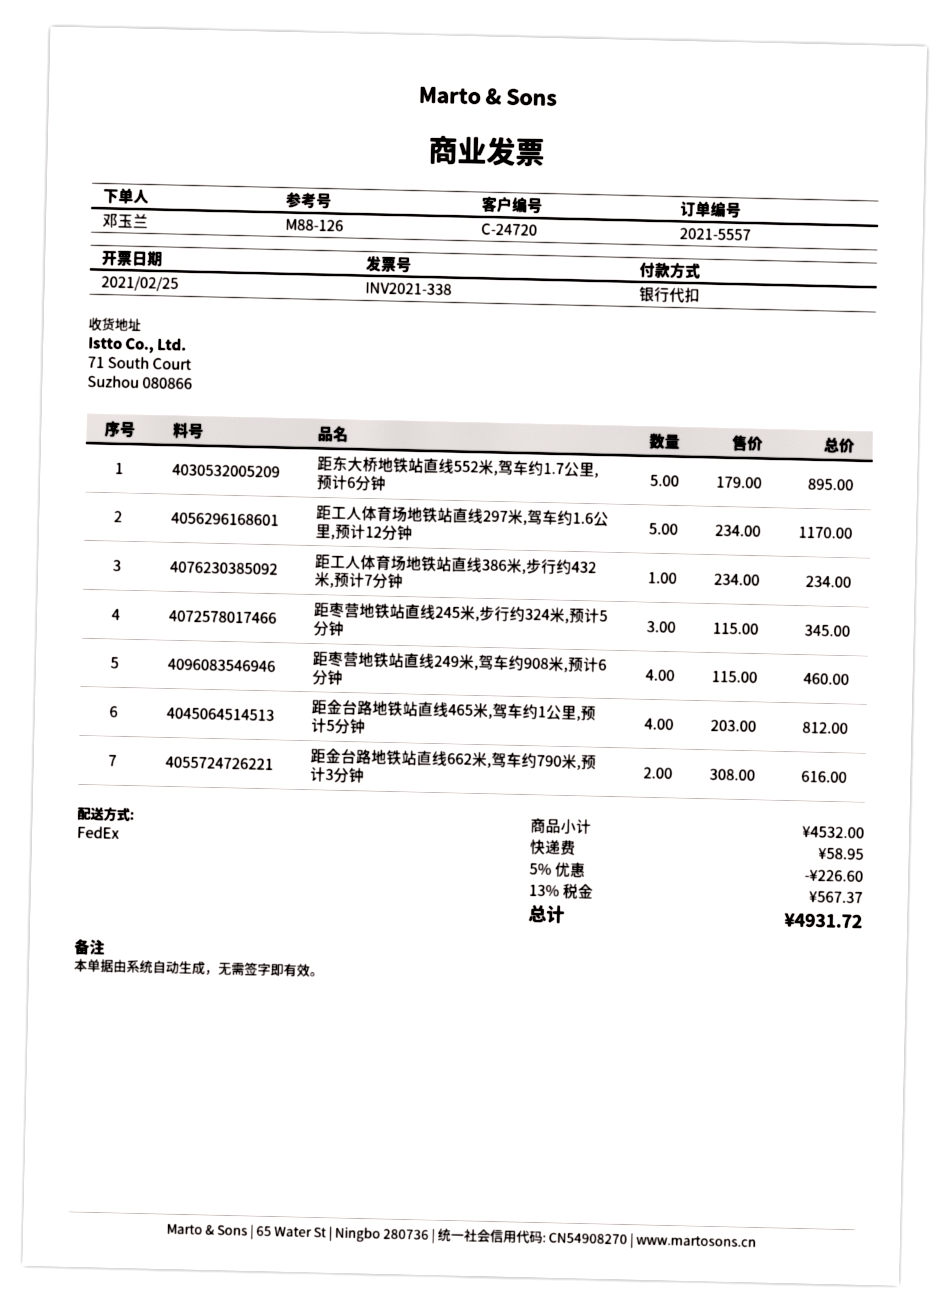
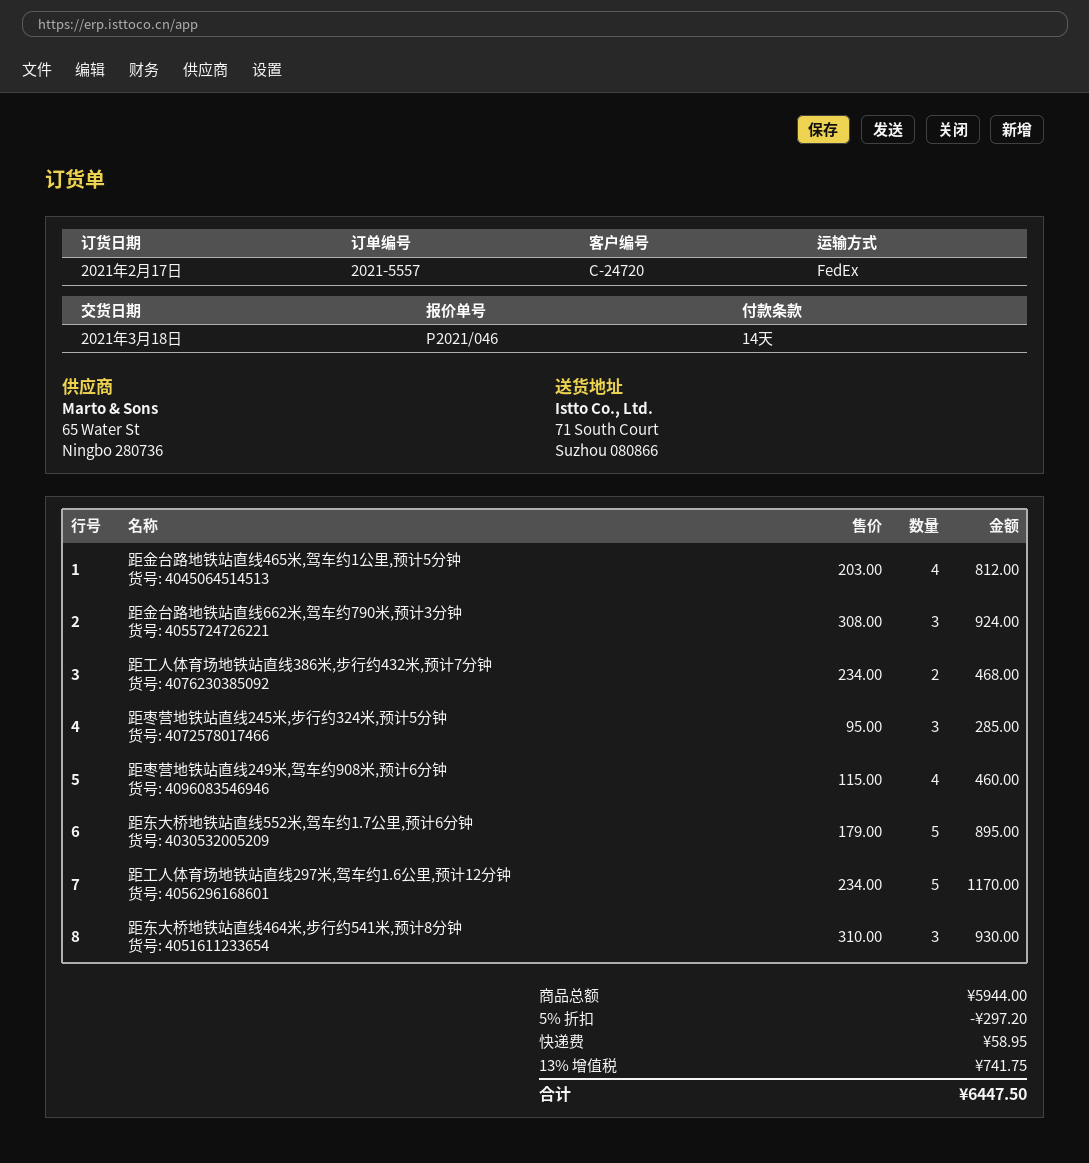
距工人体育场地铁站直线386米,步行约432米,预计7分钟: 1 x 234.00 = 234.00 -> 2 x 234.00 = 468.00
距枣营地铁站直线245米,步行约324米,预计5分钟: 3 x 115.00 = 345.00 -> 3 x 95.00 = 285.00
距金台路地铁站直线662米,驾车约790米,预计3分钟: 2 x 308.00 = 616.00 -> 3 x 308.00 = 924.00
距东大桥地铁站直线464米,步行约541米,预计8分钟: none -> 3 x 310.00 = 930.00
subtotal: 4532.00 -> 5944.00
discount: 5% = 226.60 -> 5% = 297.20
tax: 13% = 567.37 -> 13% = 741.75
total: 4931.72 -> 6447.50

